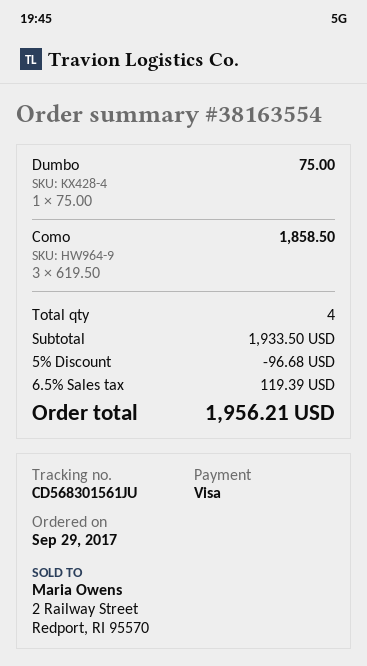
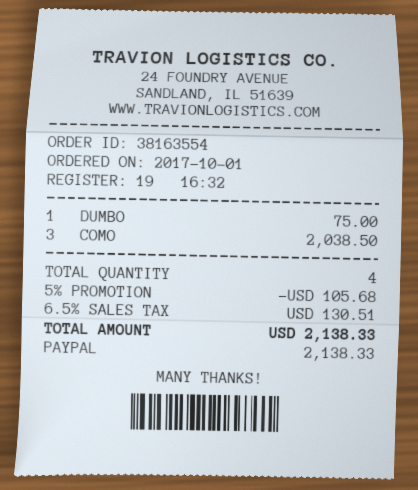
order date: 2017-09-29 -> 2017-10-01
payment method: Visa -> PayPal
Como: 3 for 1858.50 -> 3 for 2038.50
discount: 5% = 96.68 -> 5% = 105.68
tax: 6.5% = 119.39 -> 6.5% = 130.51
total: 1956.21 -> 2138.33

